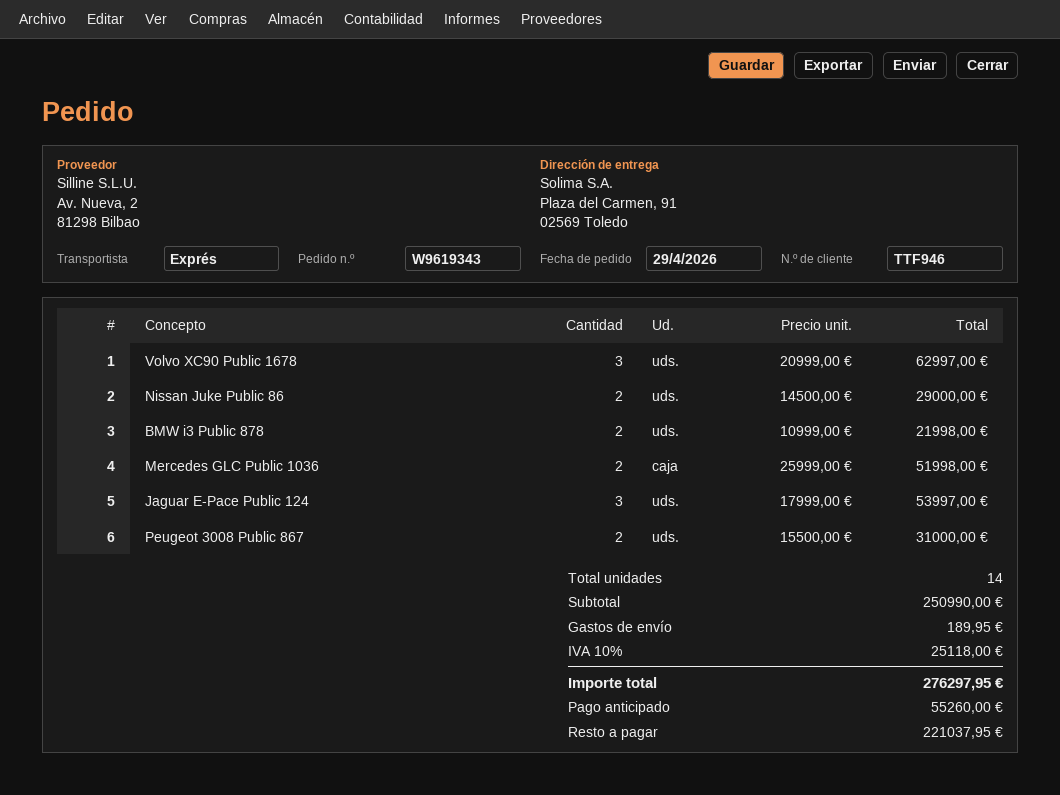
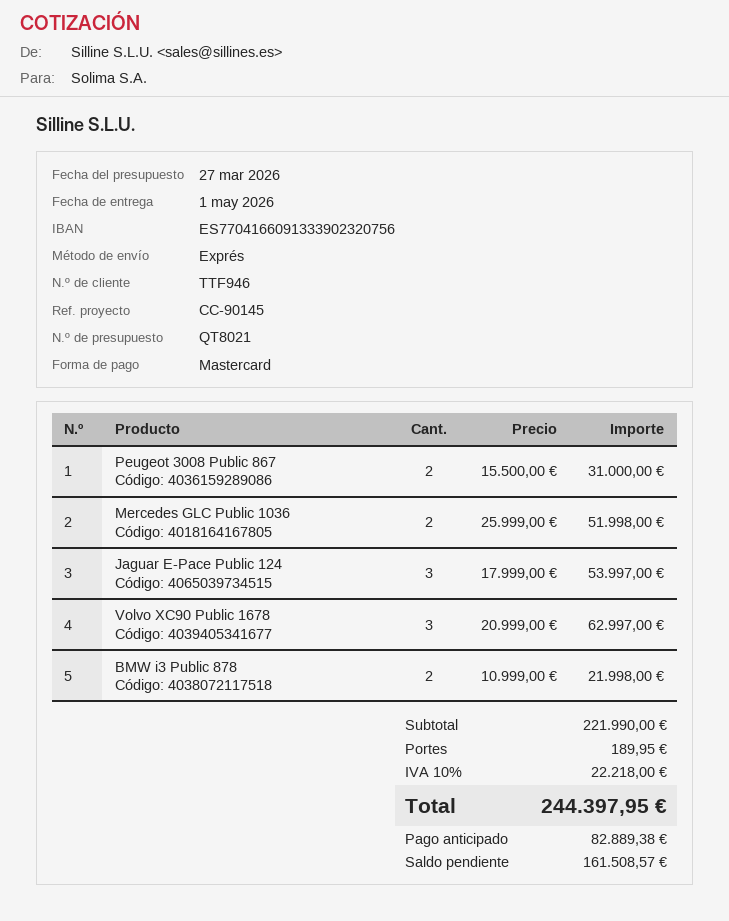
Nissan Juke Public 86: 2 x 14500.00 = 29000.00 -> none
subtotal: 250990.00 -> 221990.00
tax: 10% = 25118.00 -> 10% = 22218.00
total: 276297.95 -> 244397.95
deposit: 55260.00 -> 82889.38
balance: 221037.95 -> 161508.57

